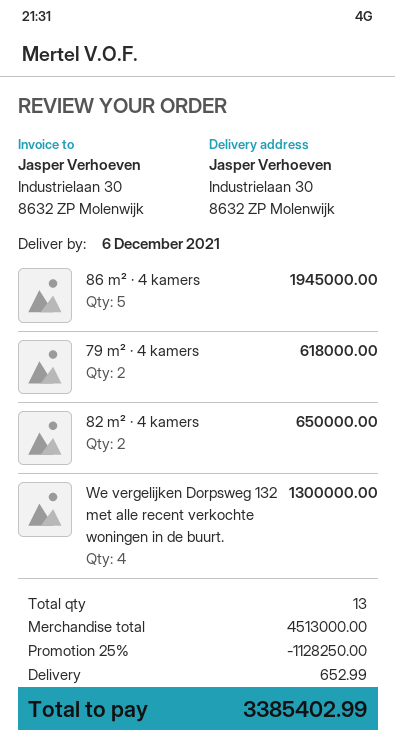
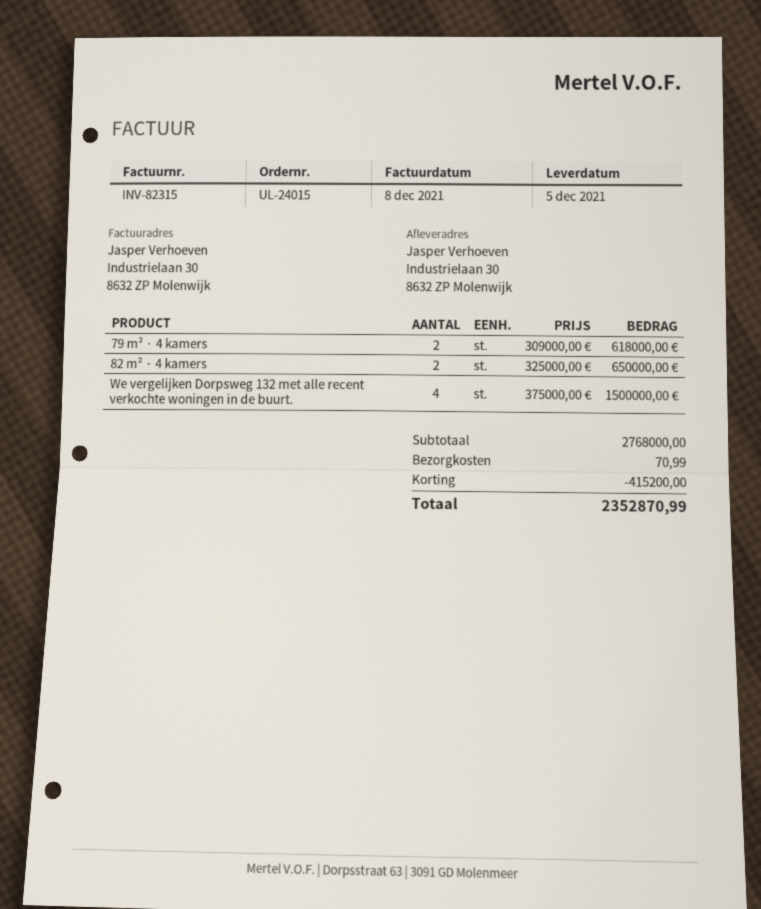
delivery date: 2021-12-06 -> 2021-12-05
86 m² · 4 kamers: 5 for 1945000.00 -> none
We vergelijken Dorpsweg 132 met alle recent verkochte woningen in de buurt.: 4 for 1300000.00 -> 4 for 1500000.00
subtotal: 4513000.00 -> 2768000.00
discount: 1128250.00 -> 415200.00
shipping: 652.99 -> 70.99
total: 3385402.99 -> 2352870.99

